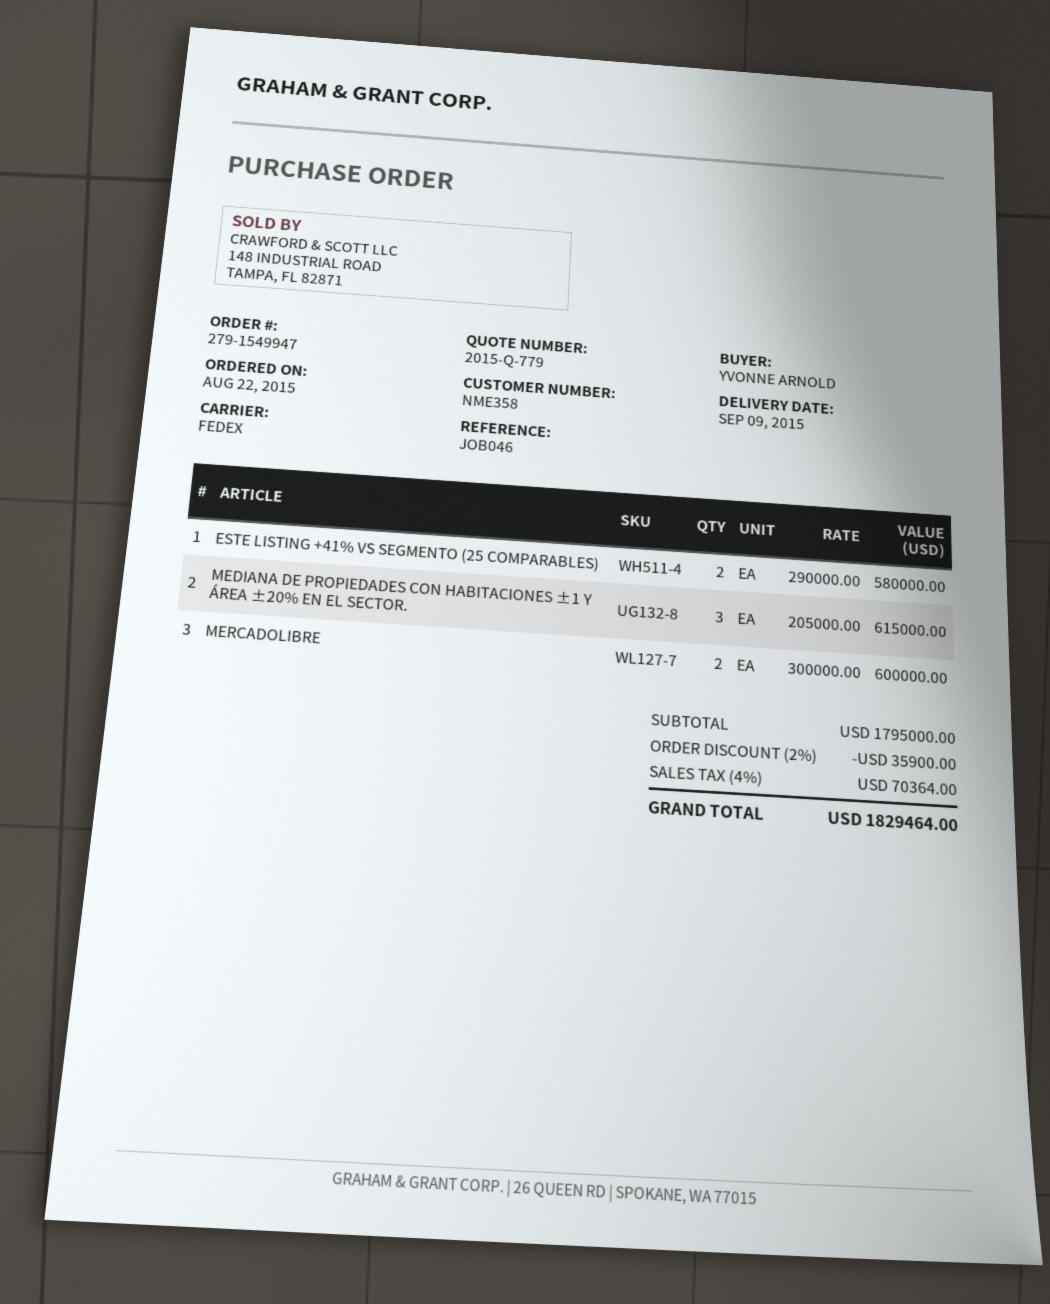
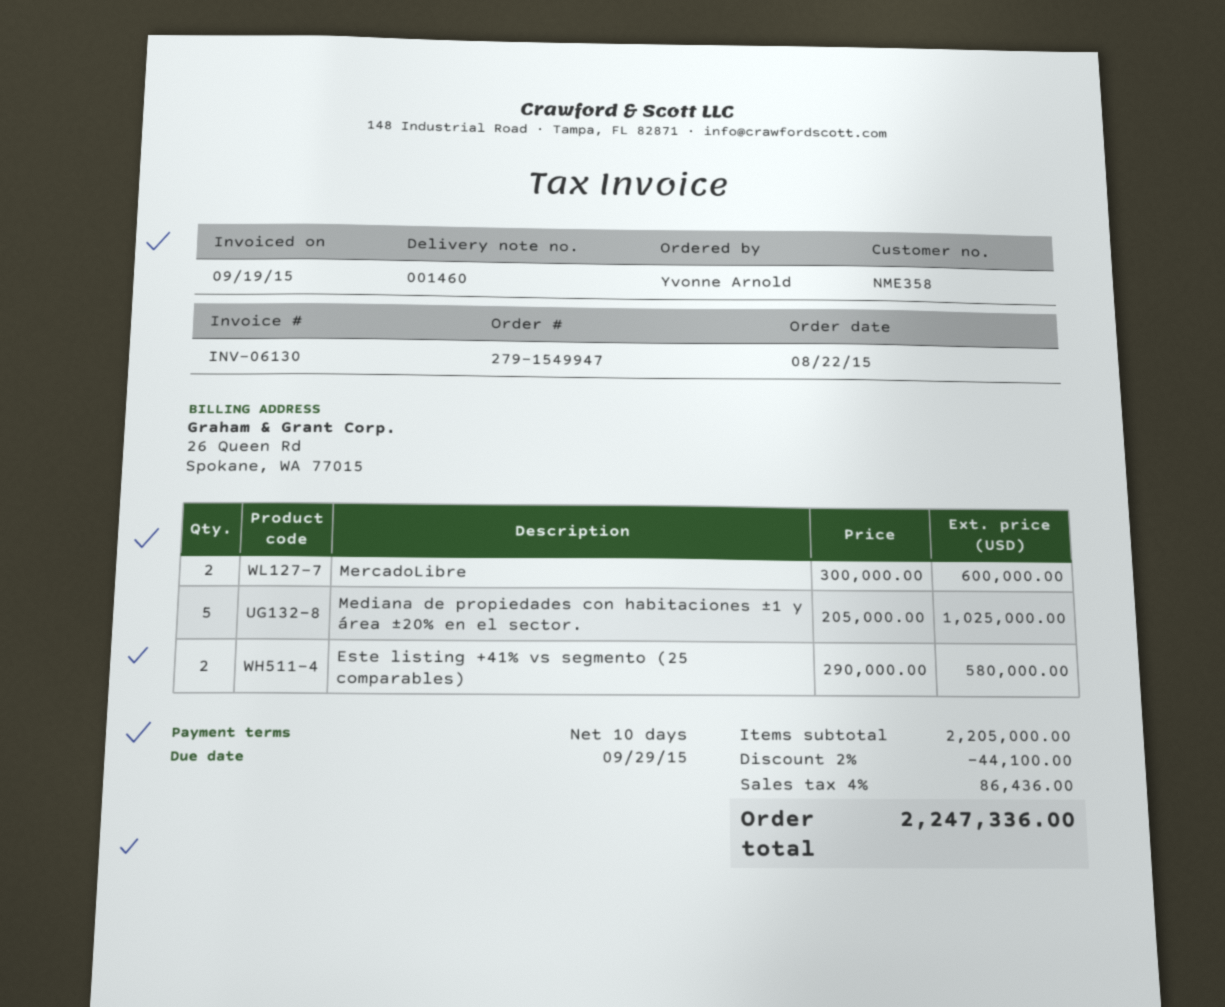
MEDIANA DE PROPIEDADES CON HABITACIONES ±1 Y ÁREA ±20% EN EL SECTOR.: 3 x 205000.00 = 615000.00 -> 5 x 205000.00 = 1025000.00
subtotal: 1795000.00 -> 2205000.00
discount: 2% = 35900.00 -> 2% = 44100.00
tax: 4% = 70364.00 -> 4% = 86436.00
total: 1829464.00 -> 2247336.00

